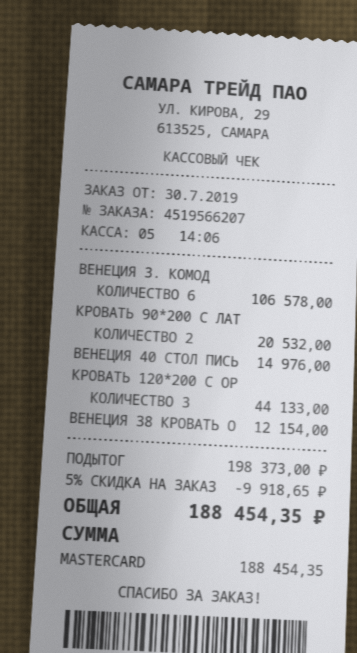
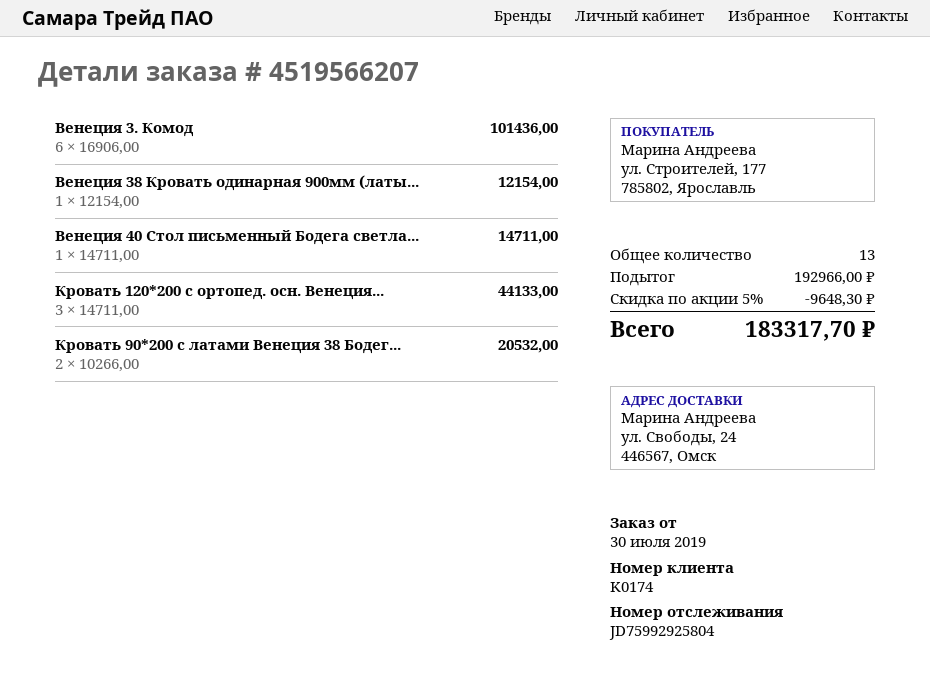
ВЕНЕЦИЯ 3. КОМОД: 6 for 106578.00 -> 6 for 101436.00
ВЕНЕЦИЯ 40 СТОЛ ПИСЬ: 1 for 14976.00 -> 1 for 14711.00
subtotal: 198373.00 -> 192966.00
discount: 5% = 9918.65 -> 5% = 9648.30
total: 188454.35 -> 183317.70

